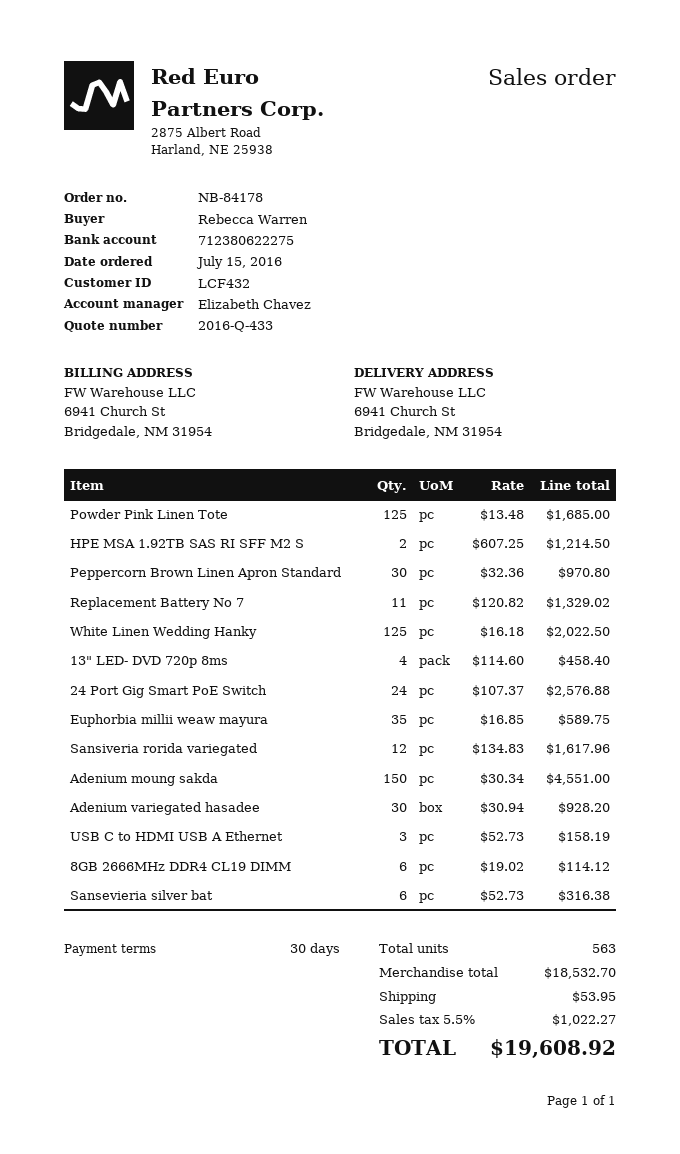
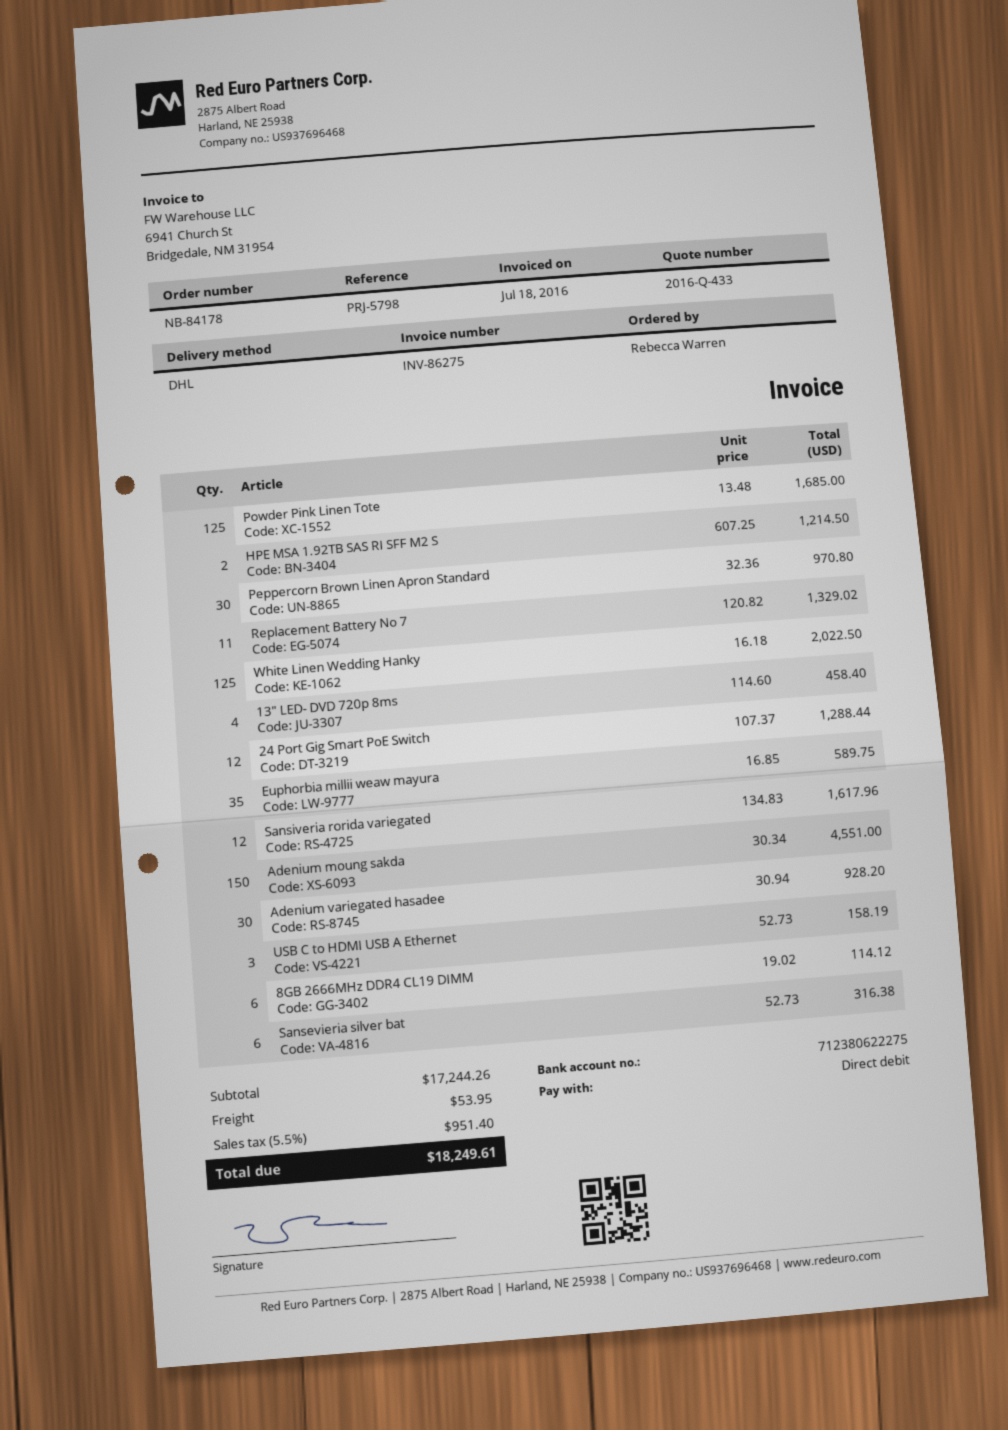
24 Port Gig Smart PoE Switch: 24 x 107.37 = 2576.88 -> 12 x 107.37 = 1288.44
subtotal: 18532.70 -> 17244.26
tax: 5.5% = 1022.27 -> 5.5% = 951.40
total: 19608.92 -> 18249.61

